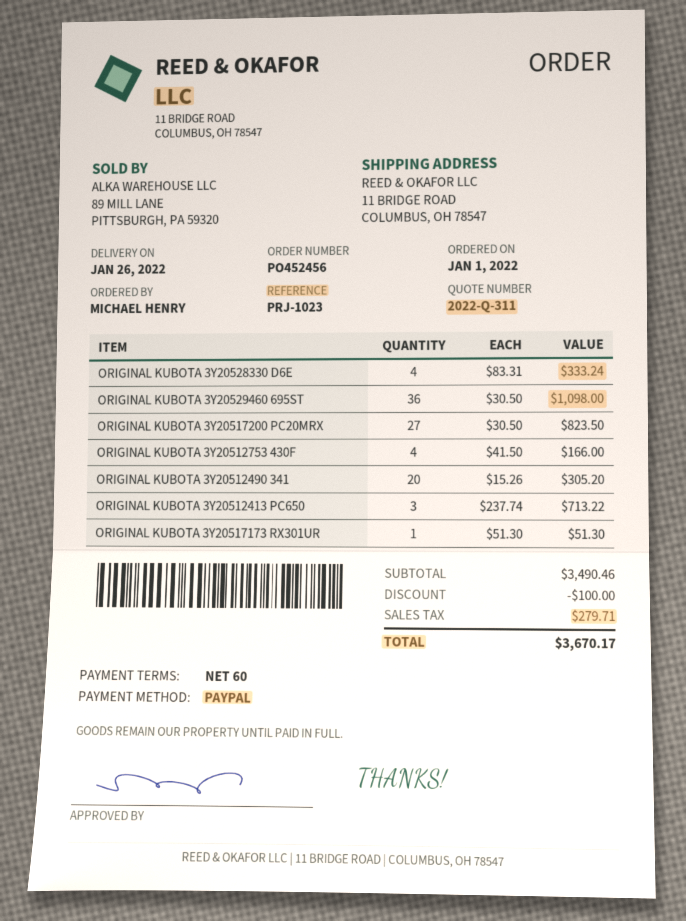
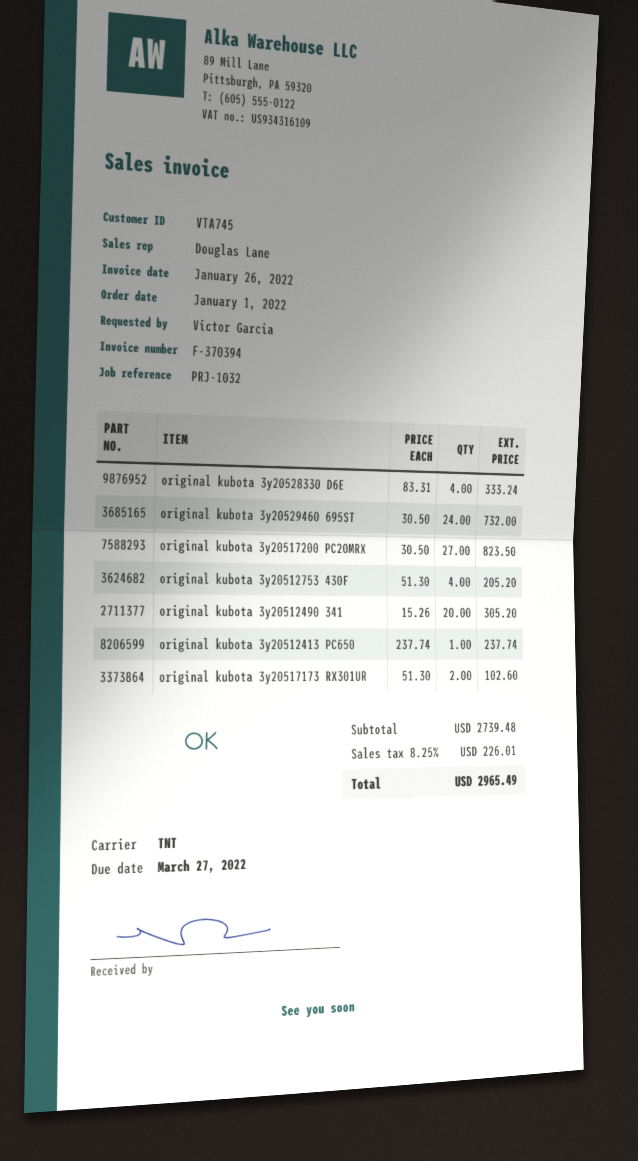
reference: PRJ-1023 -> PRJ-1032
ordered by: MICHAEL HENRY -> Victor Garcia
ORIGINAL KUBOTA 3Y20529460 695ST: 36 x 30.50 = 1098.00 -> 24 x 30.50 = 732.00
ORIGINAL KUBOTA 3Y20512753 430F: 4 x 41.50 = 166.00 -> 4 x 51.30 = 205.20
ORIGINAL KUBOTA 3Y20512413 PC650: 3 x 237.74 = 713.22 -> 1 x 237.74 = 237.74
ORIGINAL KUBOTA 3Y20517173 RX301UR: 1 x 51.30 = 51.30 -> 2 x 51.30 = 102.60
subtotal: 3490.46 -> 2739.48
discount: 100.00 -> none
tax: 279.71 -> 226.01
total: 3670.17 -> 2965.49

